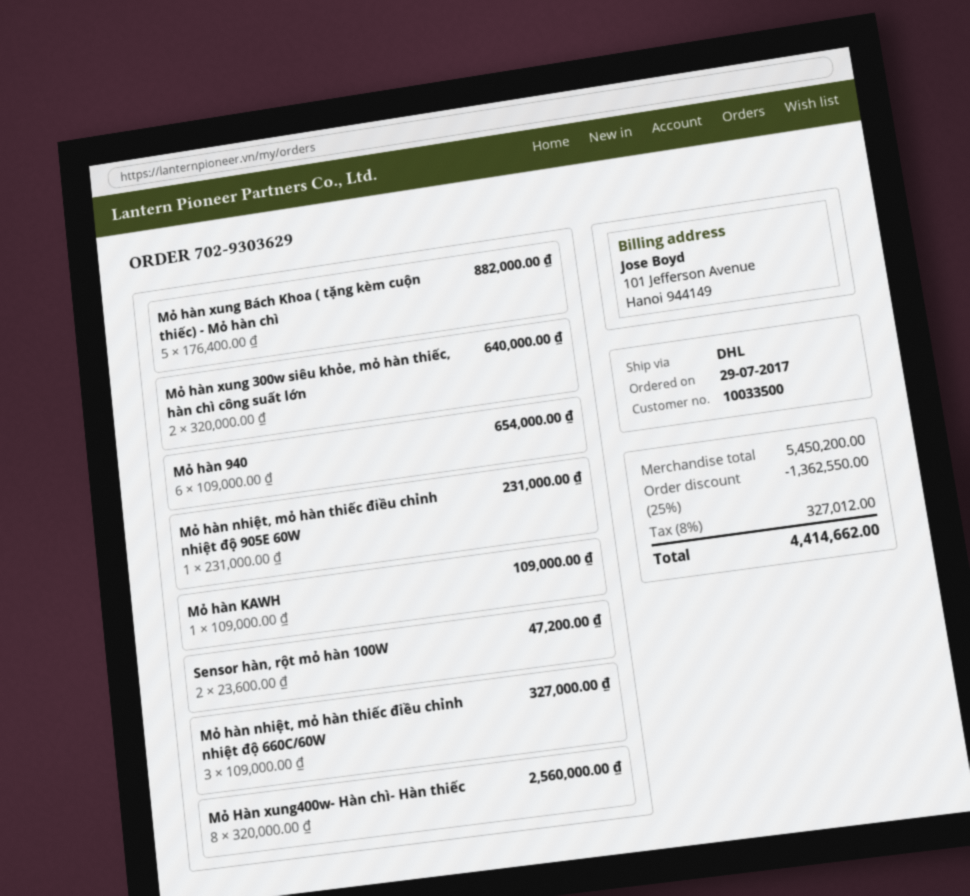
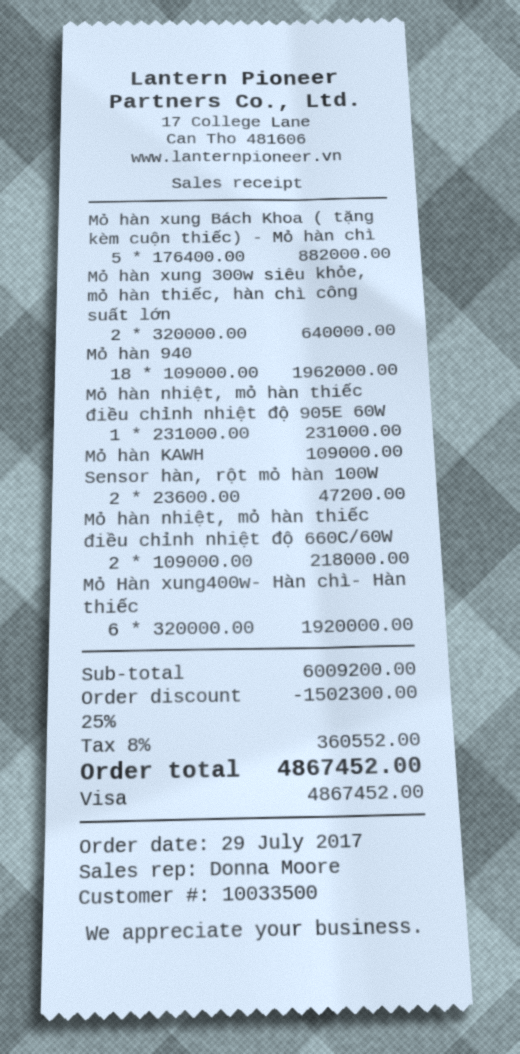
Mỏ hàn 940: 6 x 109000.00 = 654000.00 -> 18 x 109000.00 = 1962000.00
Mỏ hàn nhiệt, mỏ hàn thiếc điều chỉnh nhiệt độ 660C/60W: 3 x 109000.00 = 327000.00 -> 2 x 109000.00 = 218000.00
Mỏ Hàn xung400w- Hàn chì- Hàn thiếc: 8 x 320000.00 = 2560000.00 -> 6 x 320000.00 = 1920000.00
subtotal: 5450200.00 -> 6009200.00
discount: 25% = 1362550.00 -> 25% = 1502300.00
tax: 8% = 327012.00 -> 8% = 360552.00
total: 4414662.00 -> 4867452.00

